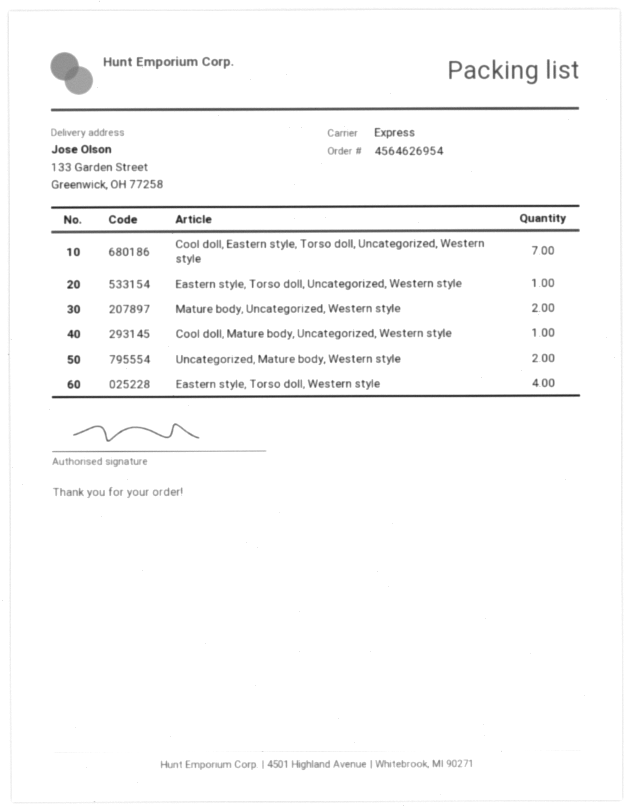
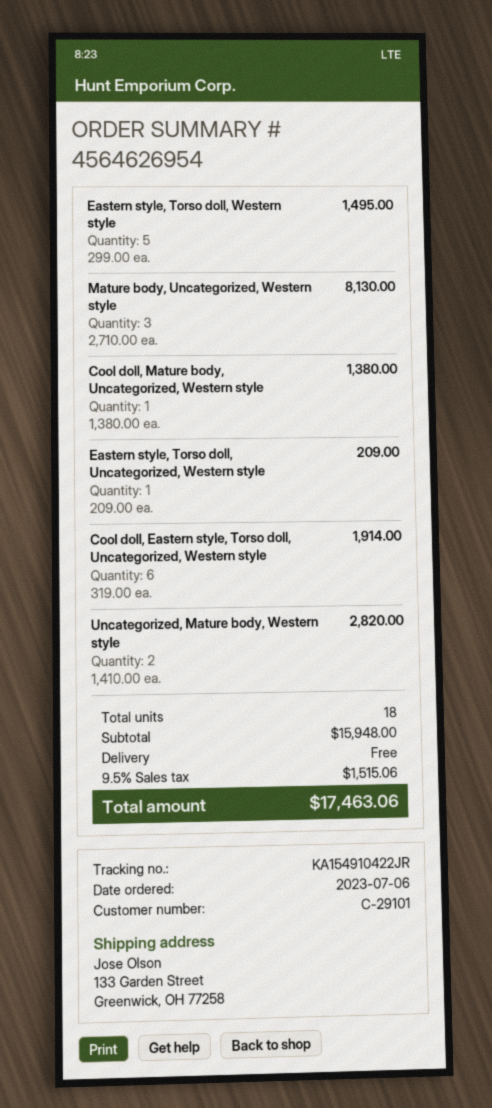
Cool doll, Eastern style, Torso doll, Uncategorized, Western style: 7 -> 6
Mature body, Uncategorized, Western style: 2 -> 3
Eastern style, Torso doll, Western style: 4 -> 5

